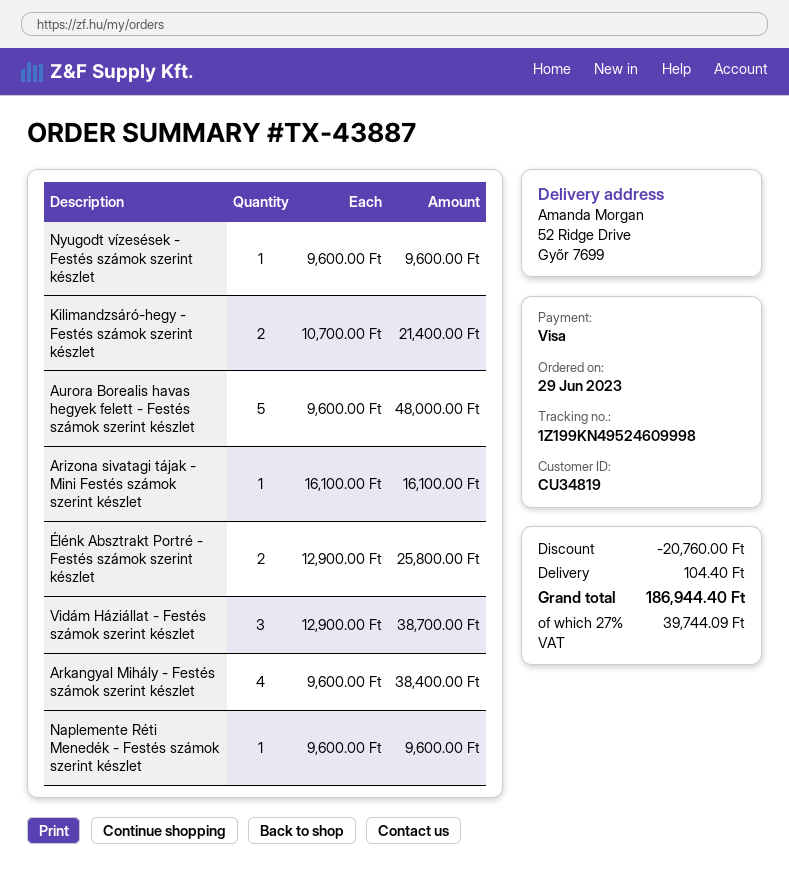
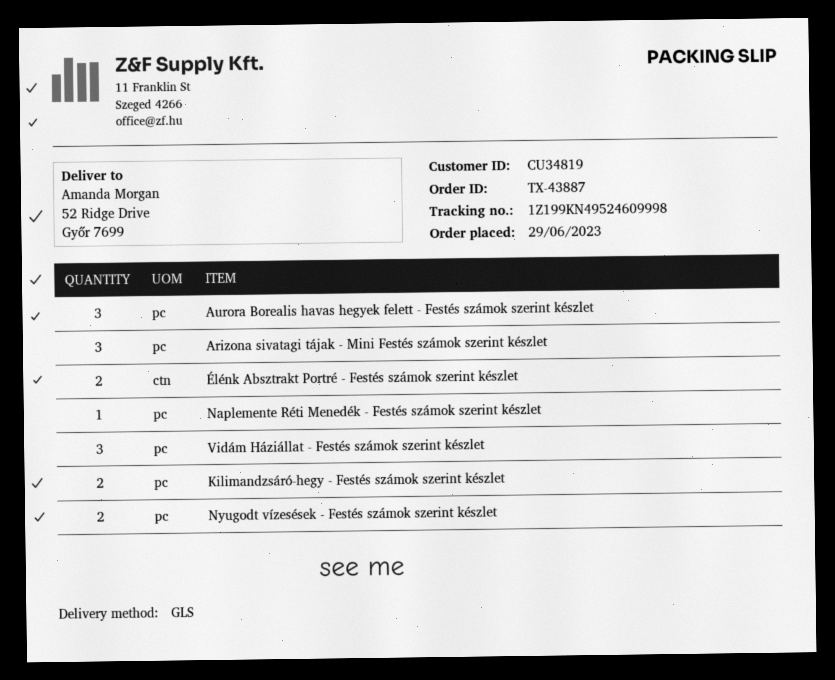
Nyugodt vízesések - Festés számok szerint készlet: 1 -> 2
Aurora Borealis havas hegyek felett - Festés számok szerint készlet: 5 -> 3
Arizona sivatagi tájak - Mini Festés számok szerint készlet: 1 -> 3
Arkangyal Mihály - Festés számok szerint készlet: 4 -> none

